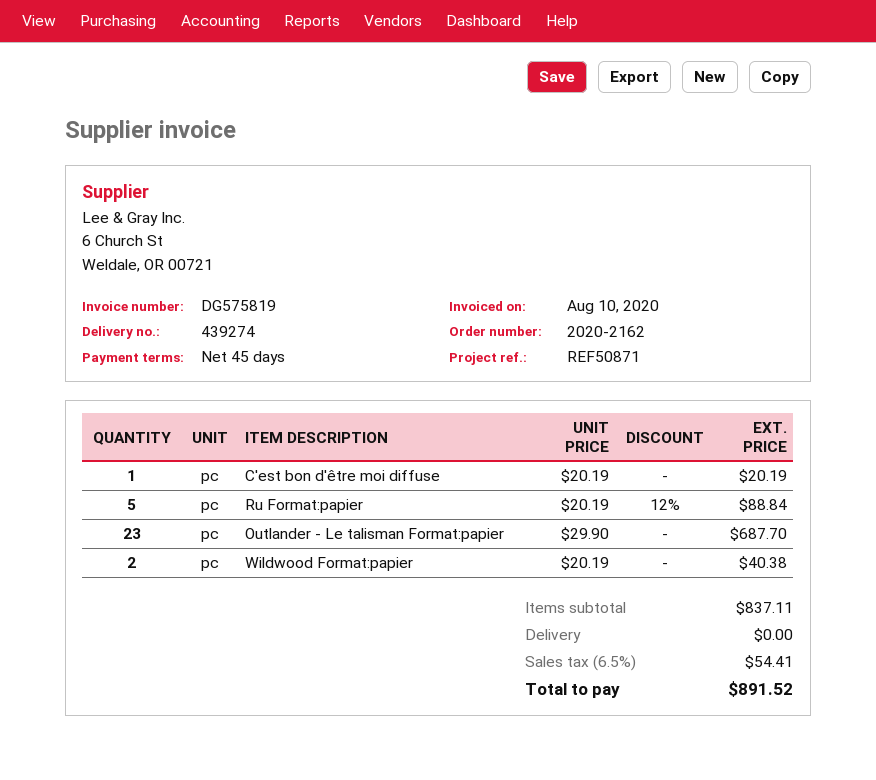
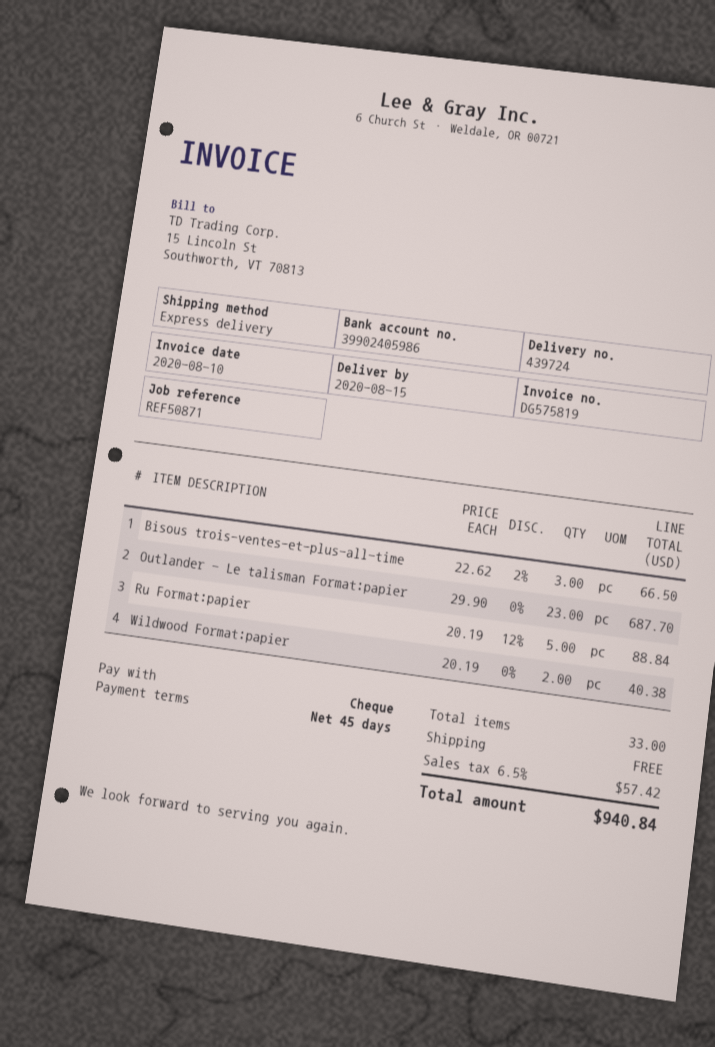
delivery note number: 439274 -> 439724
C'est bon d'être moi diffuse: 1 x 20.19 = 20.19 -> none
Bisous trois-ventes-et-plus-all-time: none -> 3 x 22.62 - 2% = 66.50
tax: 6.5% = 54.41 -> 6.5% = 57.42
total: 891.52 -> 940.84

